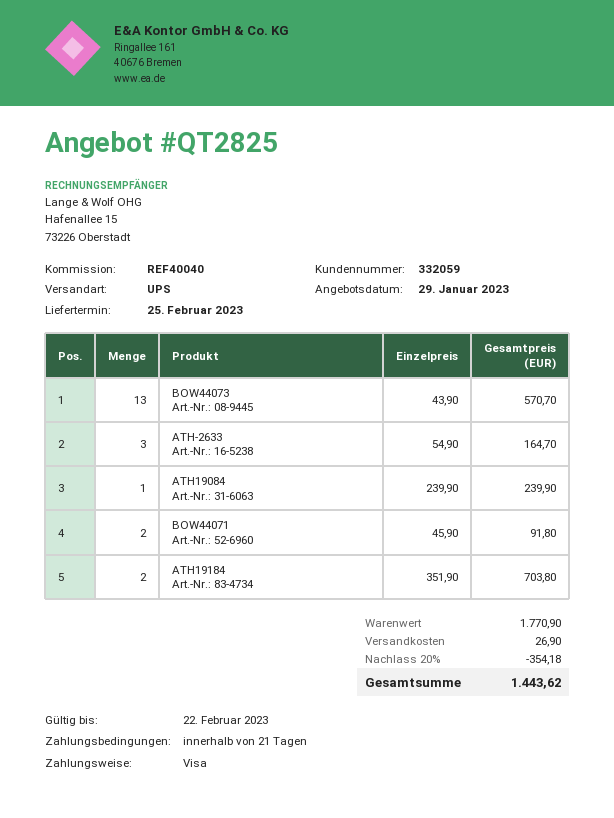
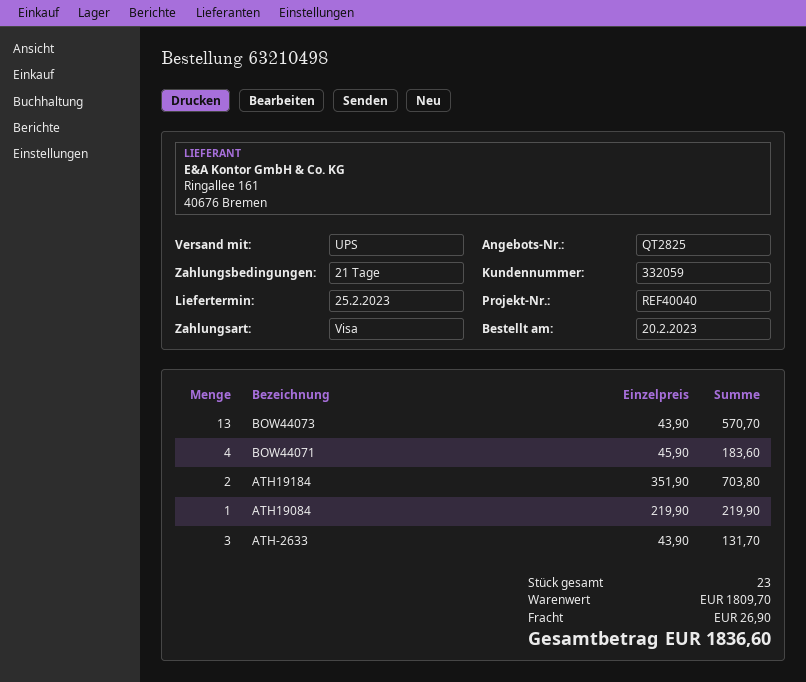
ATH-2633: 3 x 54.90 = 164.70 -> 3 x 43.90 = 131.70
ATH19084: 1 x 239.90 = 239.90 -> 1 x 219.90 = 219.90
BOW44071: 2 x 45.90 = 91.80 -> 4 x 45.90 = 183.60
subtotal: 1770.90 -> 1809.70
discount: 20% = 354.18 -> none
total: 1443.62 -> 1836.60

